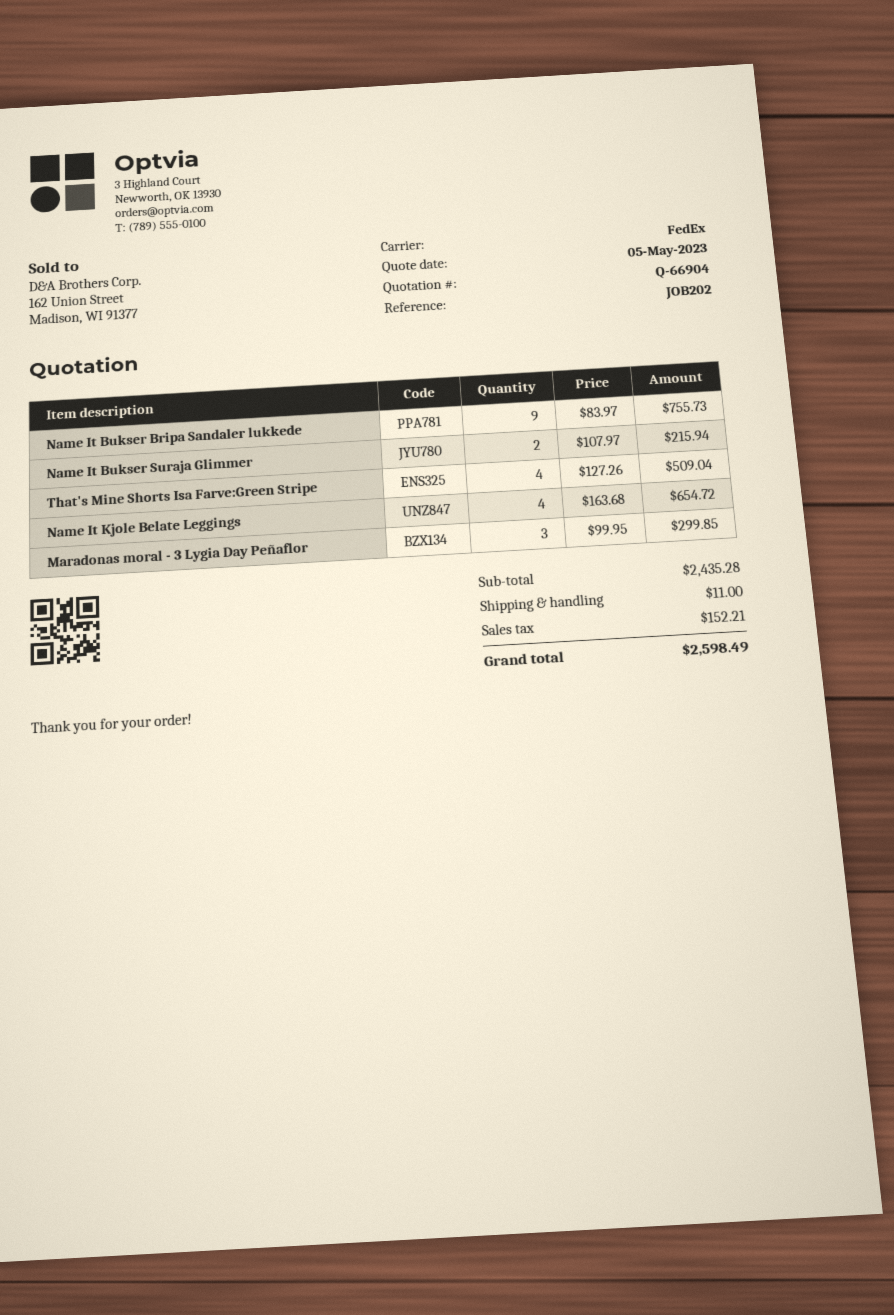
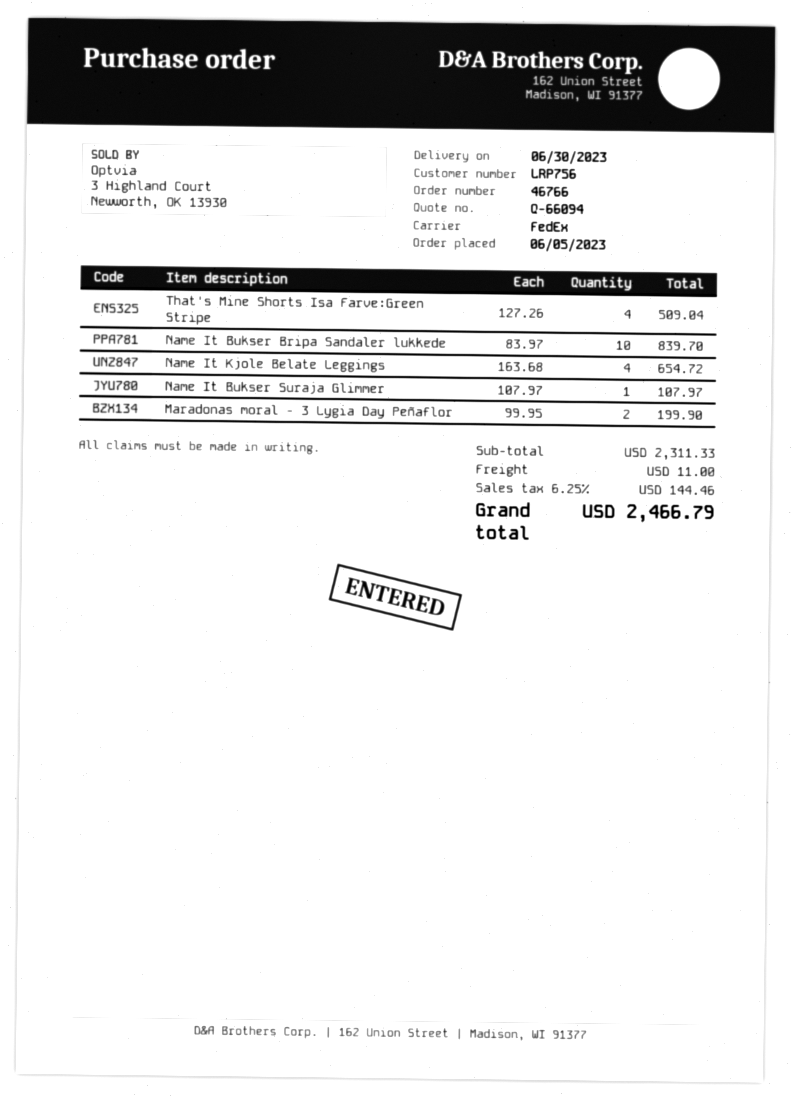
quote number: Q-66904 -> Q-66094
Name It Bukser Bripa Sandaler lukkede: 9 x 83.97 = 755.73 -> 10 x 83.97 = 839.70
Name It Bukser Suraja Glimmer: 2 x 107.97 = 215.94 -> 1 x 107.97 = 107.97
Maradonas moral - 3 Lygia Day Peñaflor: 3 x 99.95 = 299.85 -> 2 x 99.95 = 199.90
subtotal: 2435.28 -> 2311.33
tax: 152.21 -> 144.46
total: 2598.49 -> 2466.79

